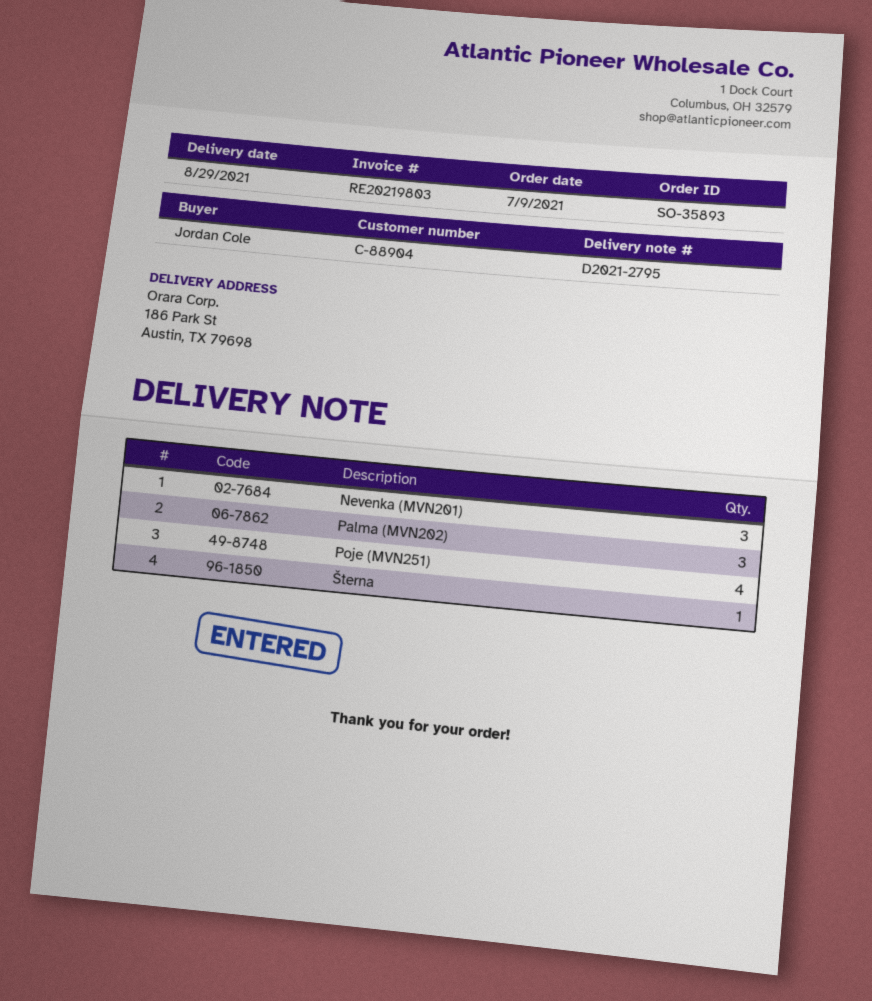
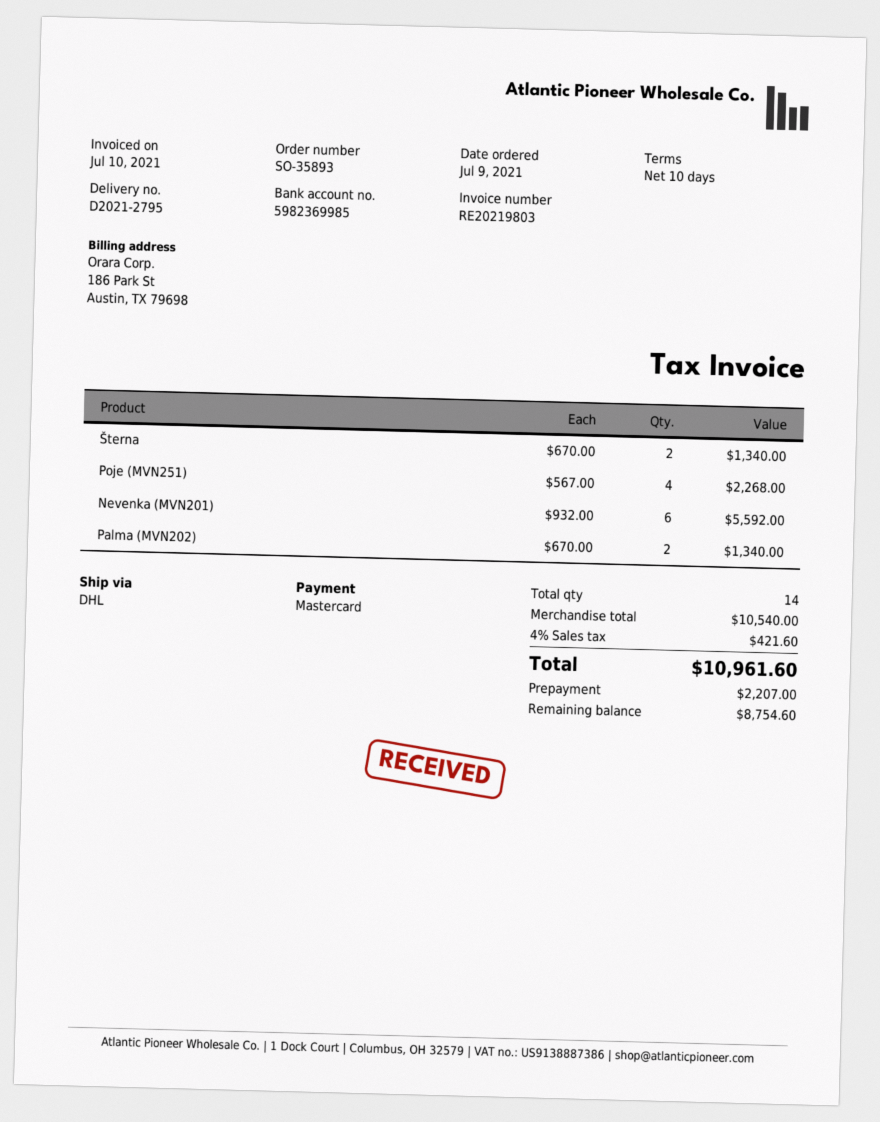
Nevenka (MVN201): 3 -> 6
Palma (MVN202): 3 -> 2
Šterna: 1 -> 2

